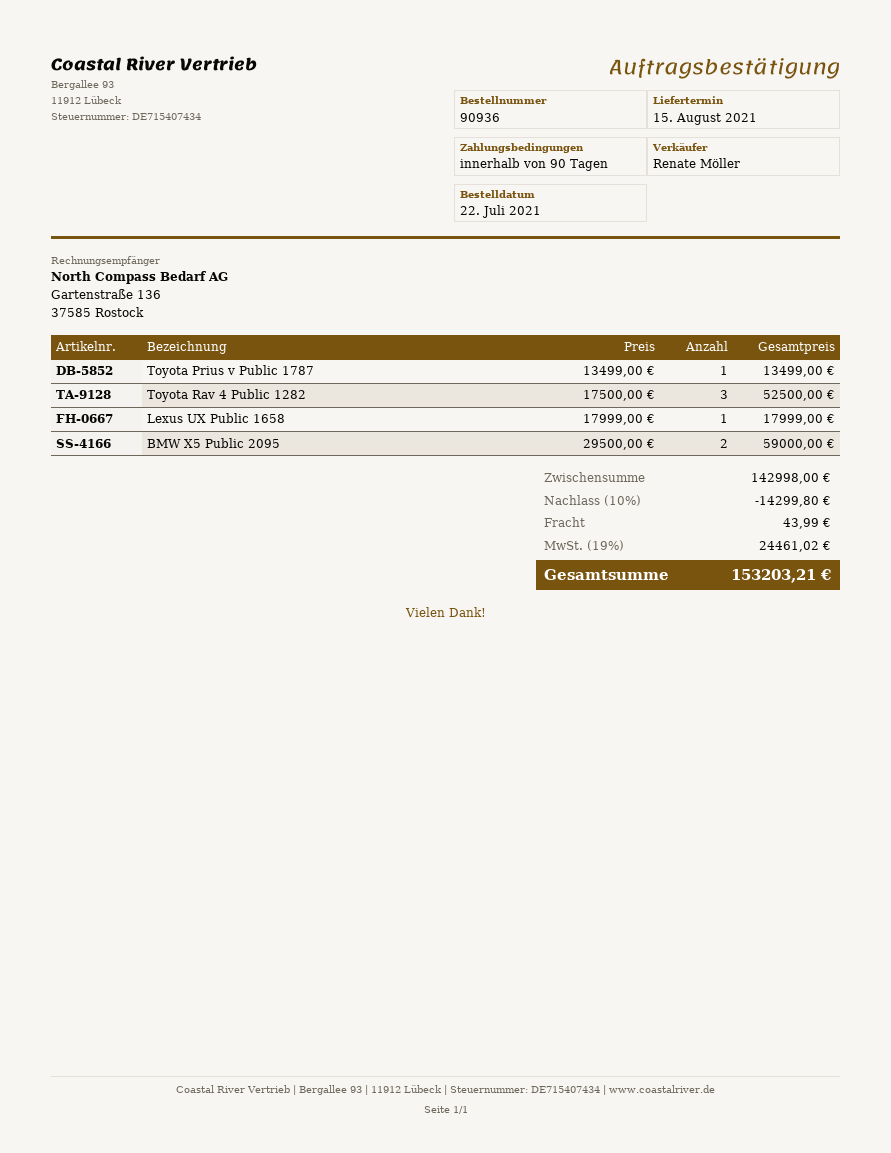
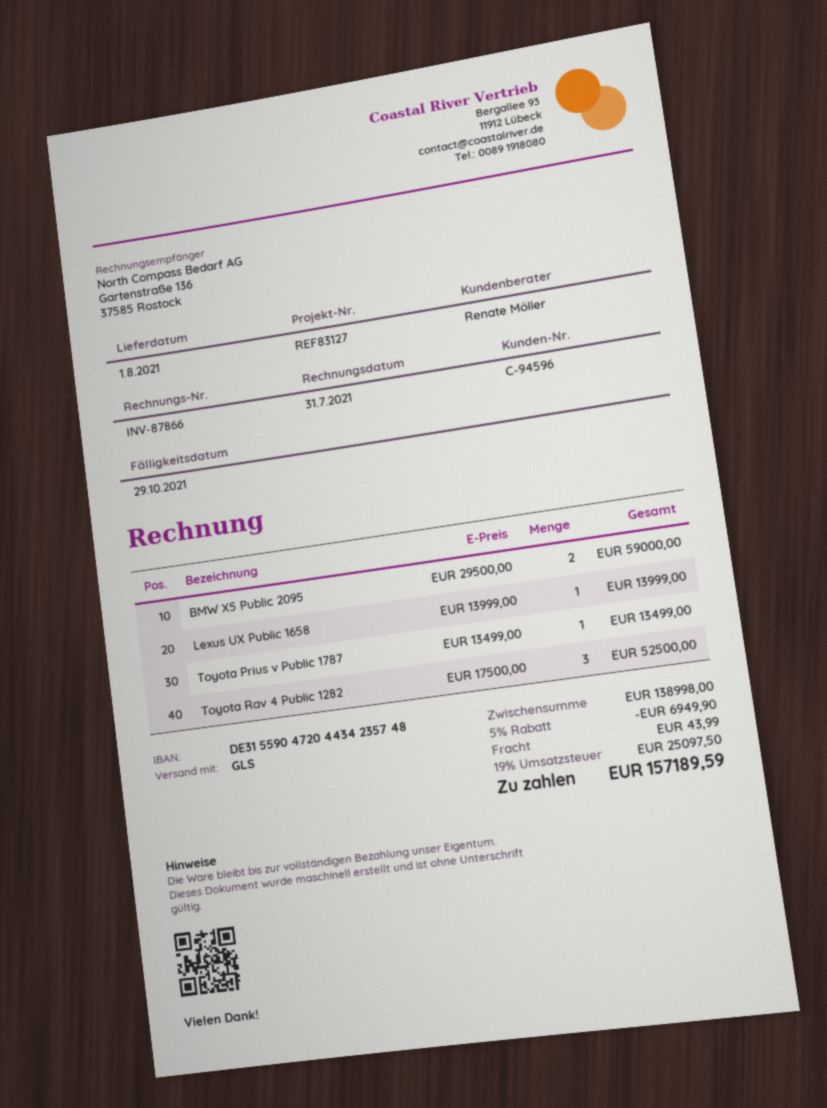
delivery date: 2021-08-15 -> 2021-08-01
Lexus UX Public 1658: 1 x 17999.00 = 17999.00 -> 1 x 13999.00 = 13999.00
subtotal: 142998.00 -> 138998.00
discount: 10% = 14299.80 -> 5% = 6949.90
tax: 19% = 24461.02 -> 19% = 25097.50
total: 153203.21 -> 157189.59

